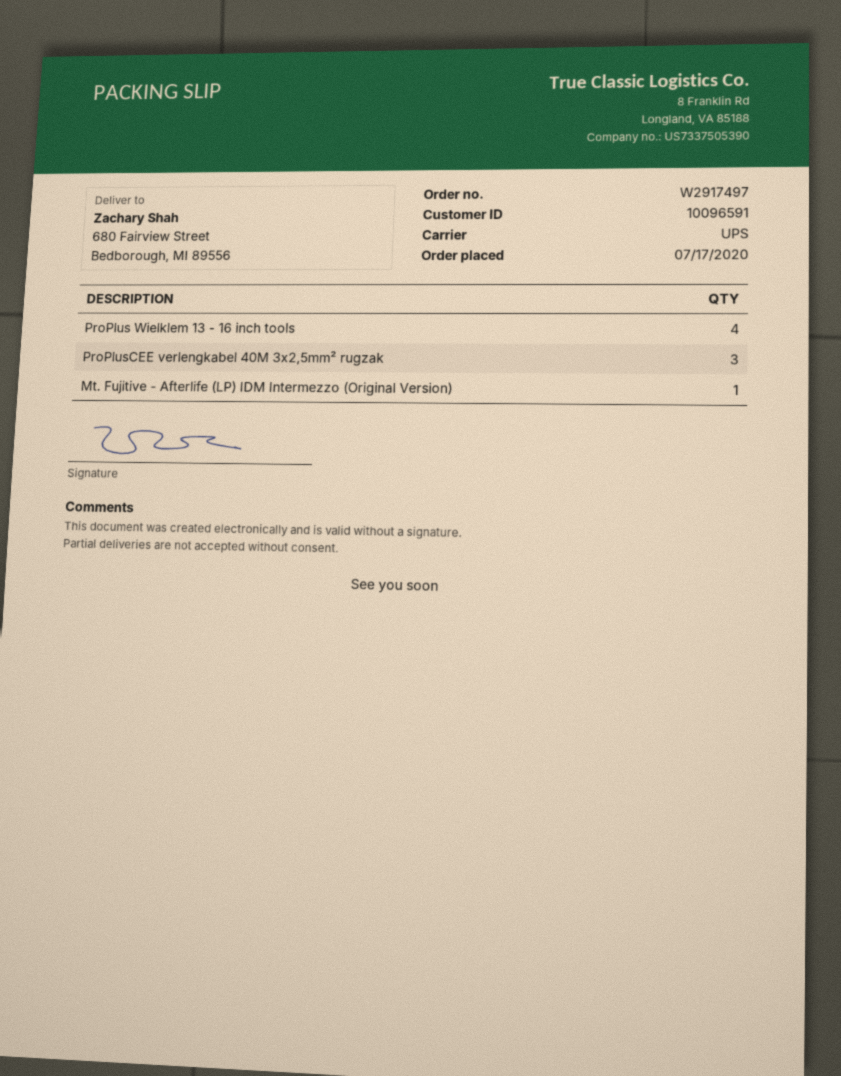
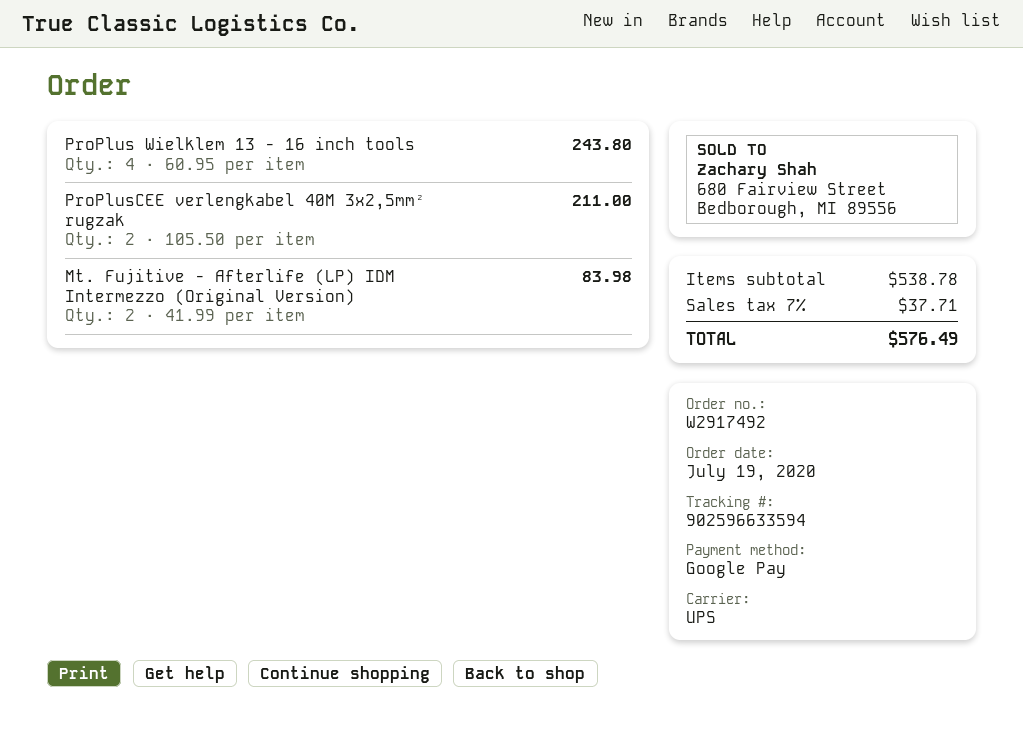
order number: W2917497 -> W2917492
order date: 2020-07-17 -> 2020-07-19
ProPlusCEE verlengkabel 40M 3x2,5mm² rugzak: 3 -> 2
Mt. Fujitive - Afterlife (LP) IDM Intermezzo (Original Version): 1 -> 2

